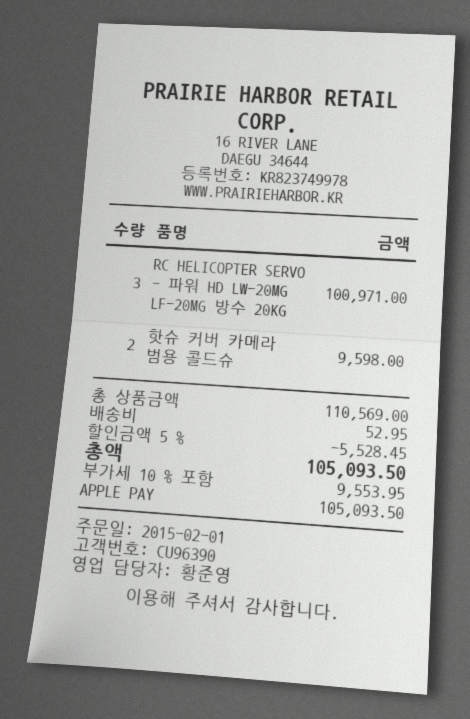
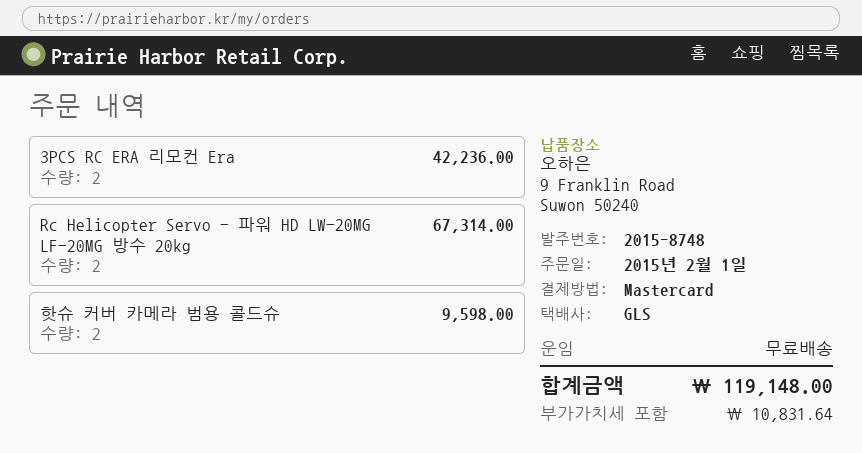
payment method: Apple Pay -> Mastercard
RC HELICOPTER SERVO - 파워 HD LW-20MG LF-20MG 방수 20KG: 3 for 100971.00 -> 2 for 67314.00
3PCS RC ERA 리모컨 Era: none -> 2 for 42236.00
discount: 5% = 5528.45 -> none
shipping: 52.95 -> 0.00
tax: 9553.95 -> 10831.64
total: 105093.50 -> 119148.00

